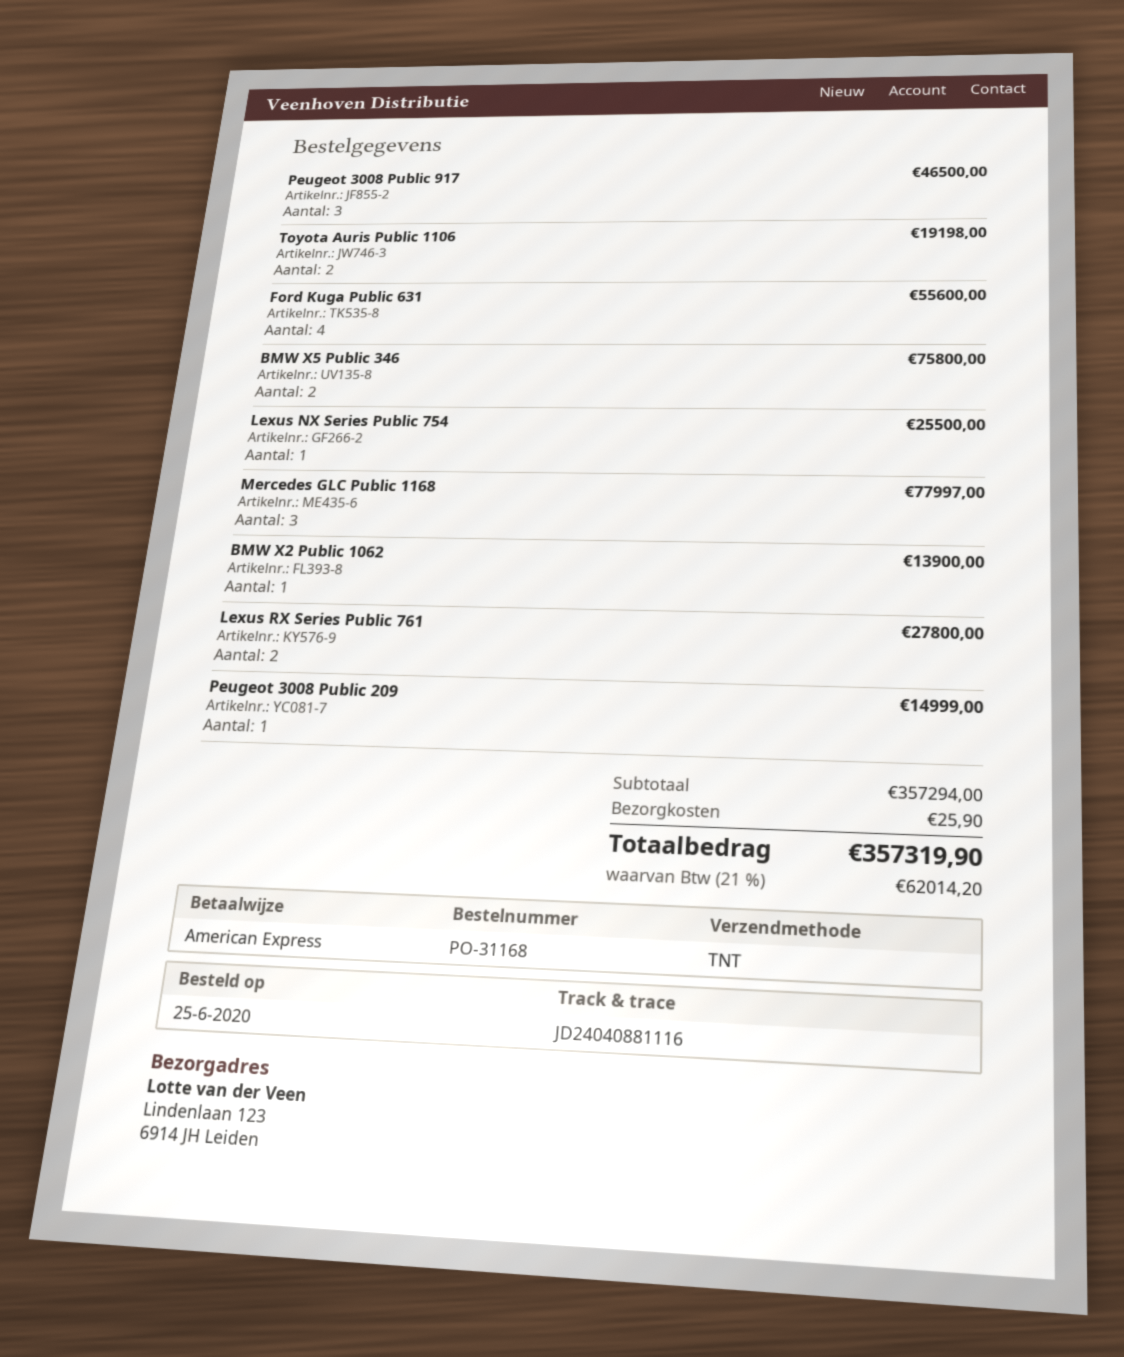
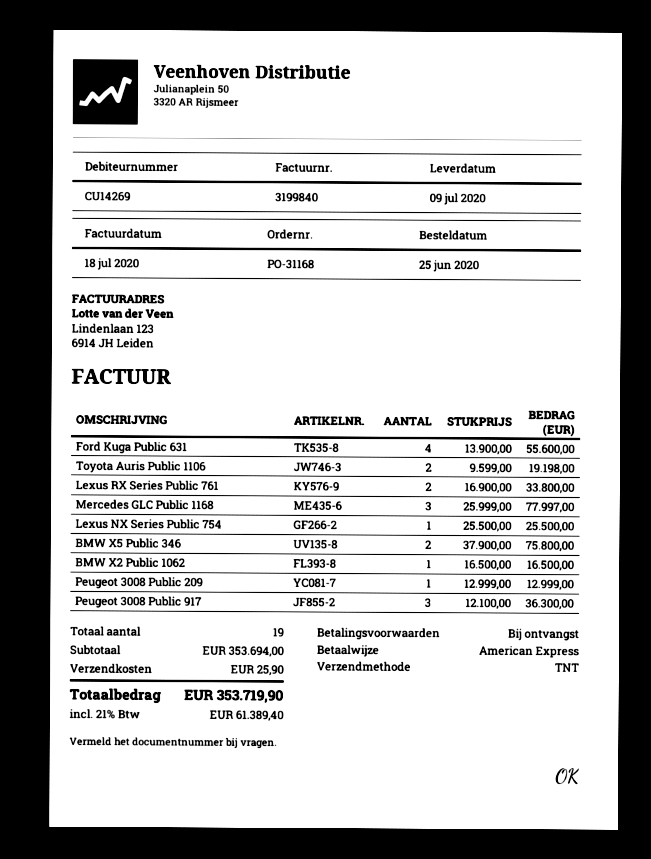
Peugeot 3008 Public 917: 3 for 46500.00 -> 3 for 36300.00
BMW X2 Public 1062: 1 for 13900.00 -> 1 for 16500.00
Lexus RX Series Public 761: 2 for 27800.00 -> 2 for 33800.00
Peugeot 3008 Public 209: 1 for 14999.00 -> 1 for 12999.00
subtotal: 357294.00 -> 353694.00
tax: 21% = 62014.20 -> 21% = 61389.40
total: 357319.90 -> 353719.90

